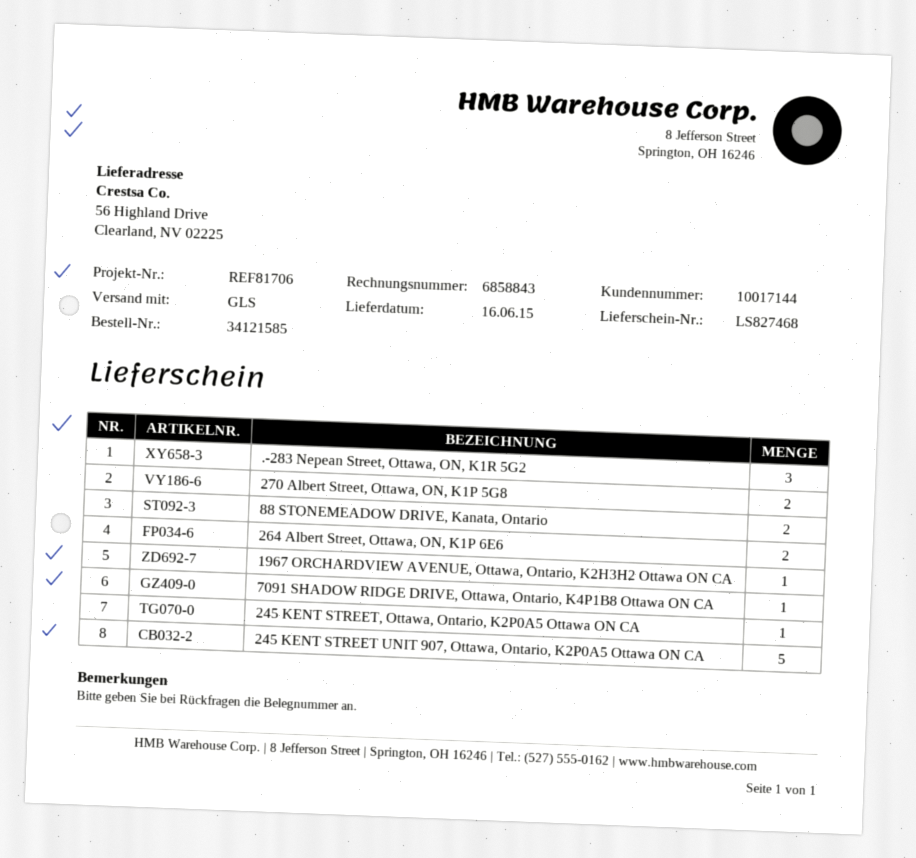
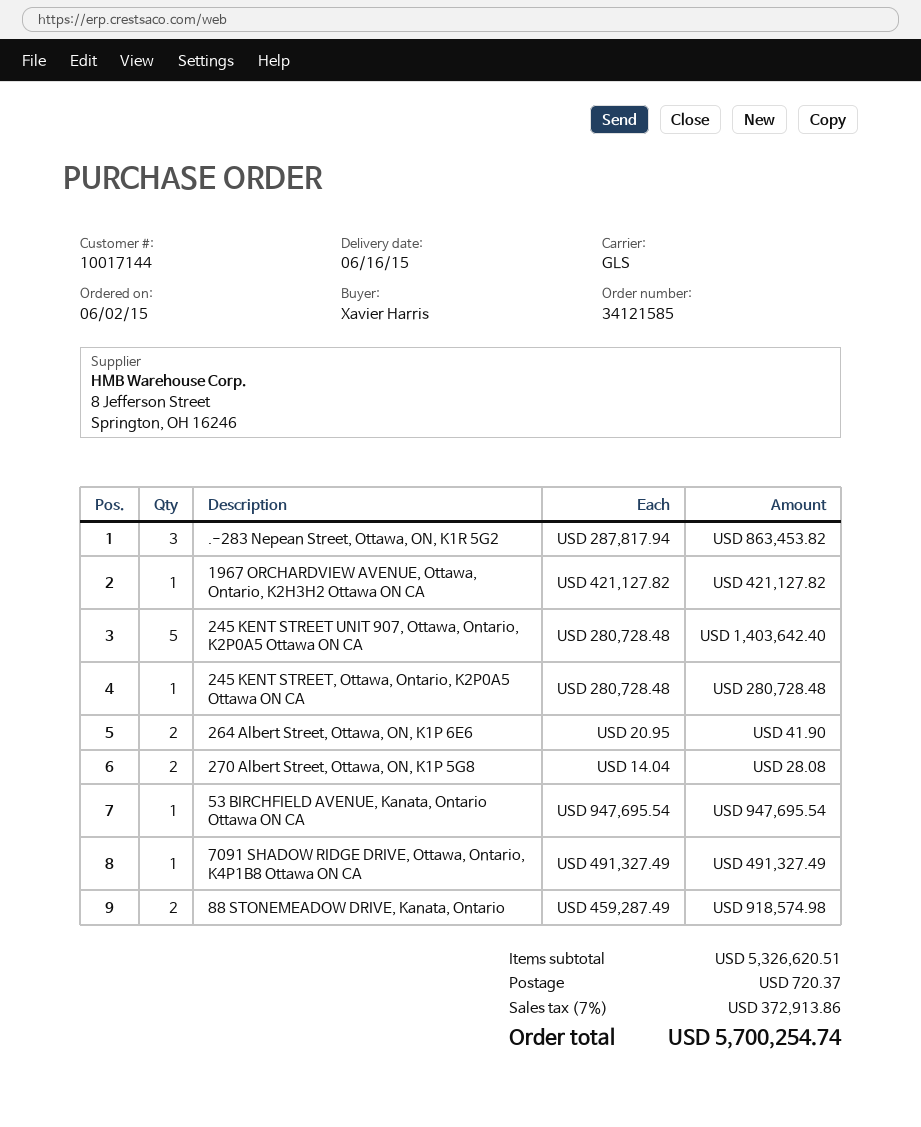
53 BIRCHFIELD AVENUE, Kanata, Ontario Ottawa ON CA: none -> 1

